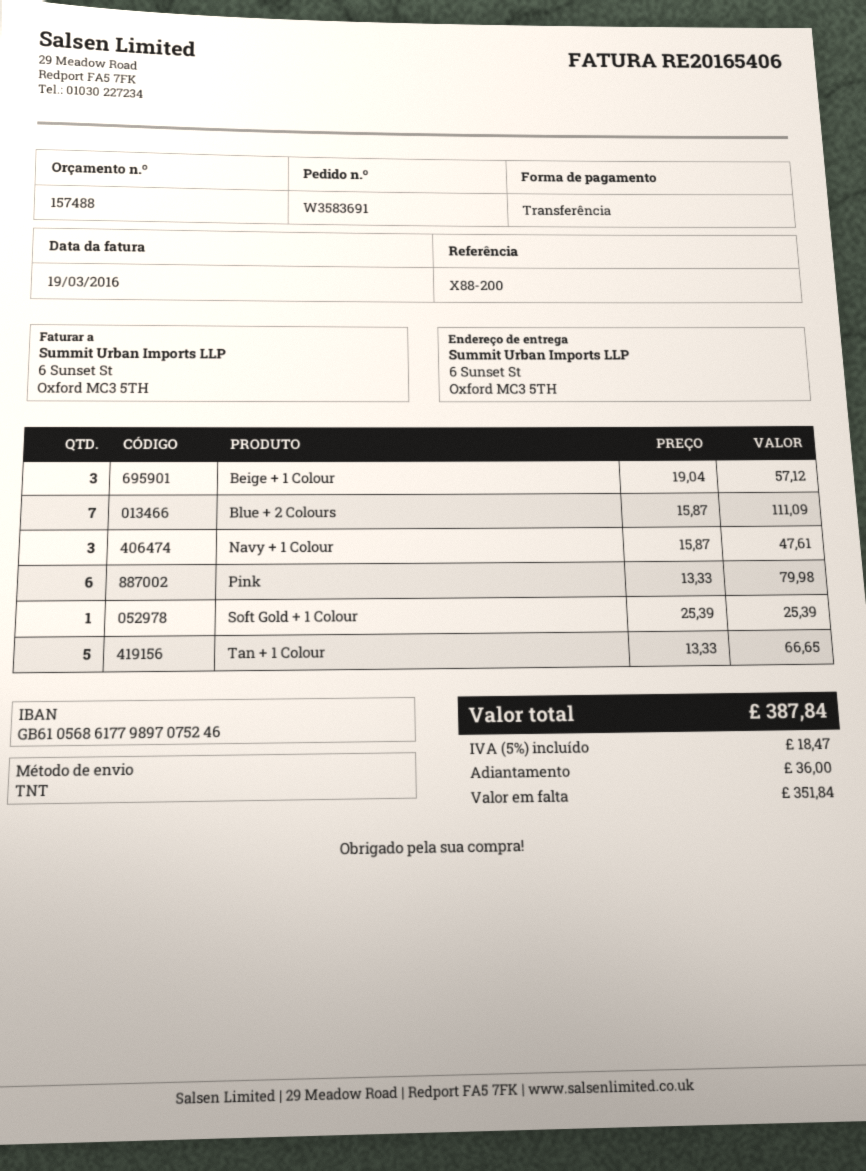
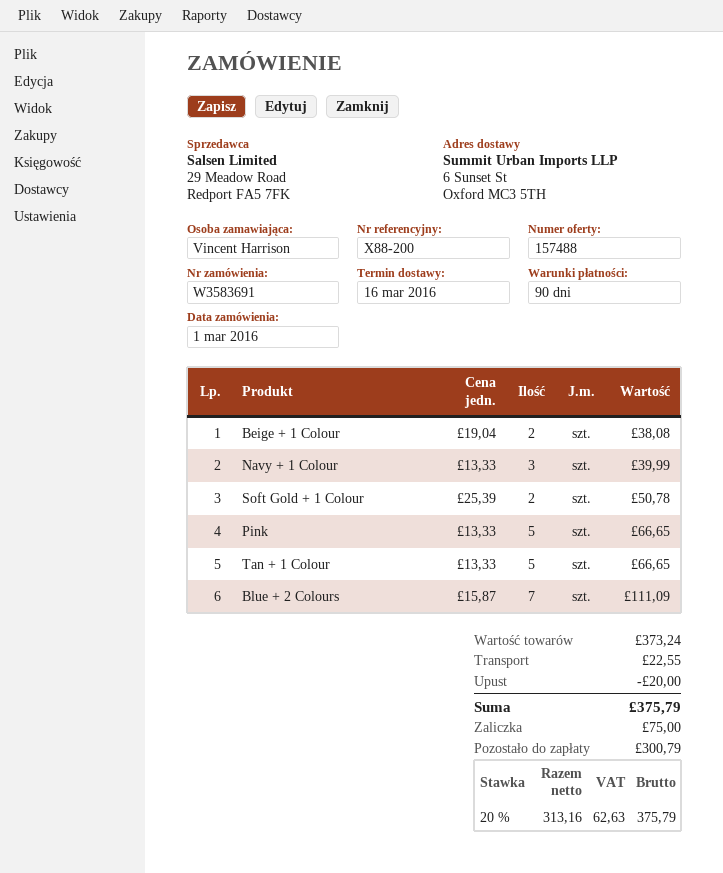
Beige + 1 Colour: 3 x 19.04 = 57.12 -> 2 x 19.04 = 38.08
Navy + 1 Colour: 3 x 15.87 = 47.61 -> 3 x 13.33 = 39.99
Pink: 6 x 13.33 = 79.98 -> 5 x 13.33 = 66.65
Soft Gold + 1 Colour: 1 x 25.39 = 25.39 -> 2 x 25.39 = 50.78
discount: none -> 20.00
shipping: none -> 22.55
tax: 5% = 18.47 -> 20% = 62.63
total: 387.84 -> 375.79
deposit: 36.00 -> 75.00
balance: 351.84 -> 300.79

